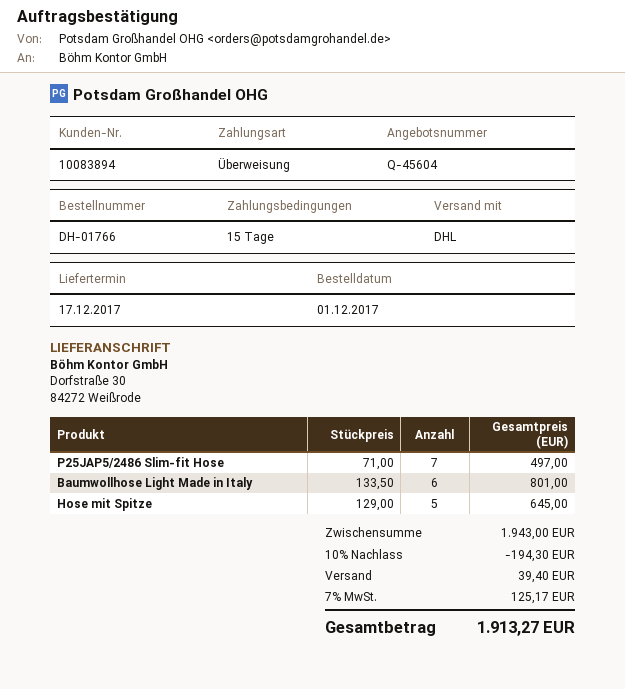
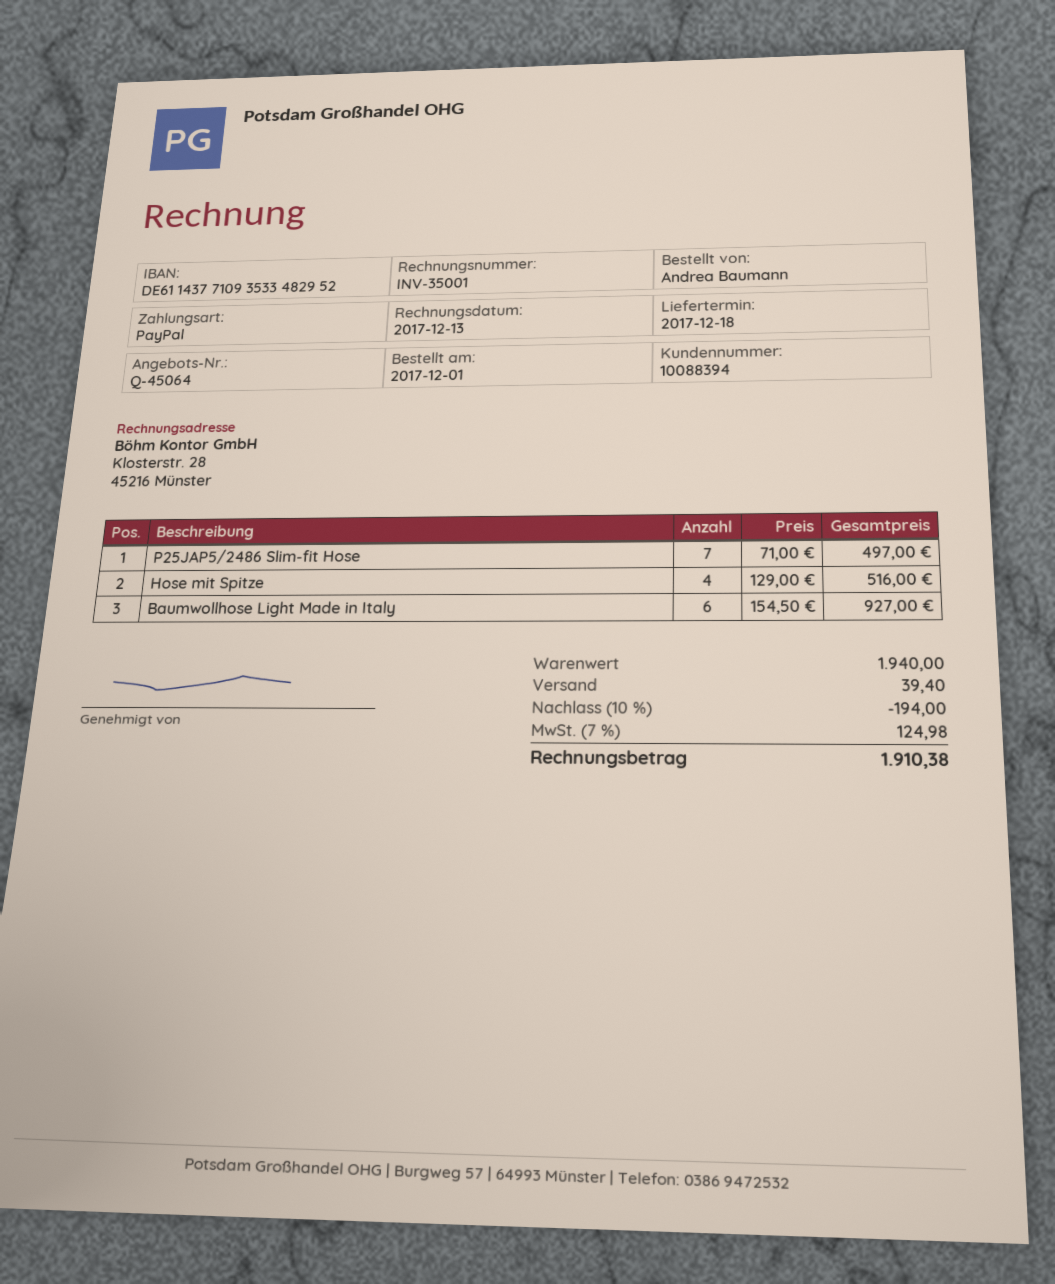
quote number: Q-45604 -> Q-45064
delivery date: 2017-12-17 -> 2017-12-18
customer number: 10083894 -> 10088394
payment method: bank transfer -> PayPal
Baumwollhose Light Made in Italy: 6 x 133.50 = 801.00 -> 6 x 154.50 = 927.00
Hose mit Spitze: 5 x 129.00 = 645.00 -> 4 x 129.00 = 516.00
subtotal: 1943.00 -> 1940.00
discount: 10% = 194.30 -> 10% = 194.00
tax: 7% = 125.17 -> 7% = 124.98
total: 1913.27 -> 1910.38

